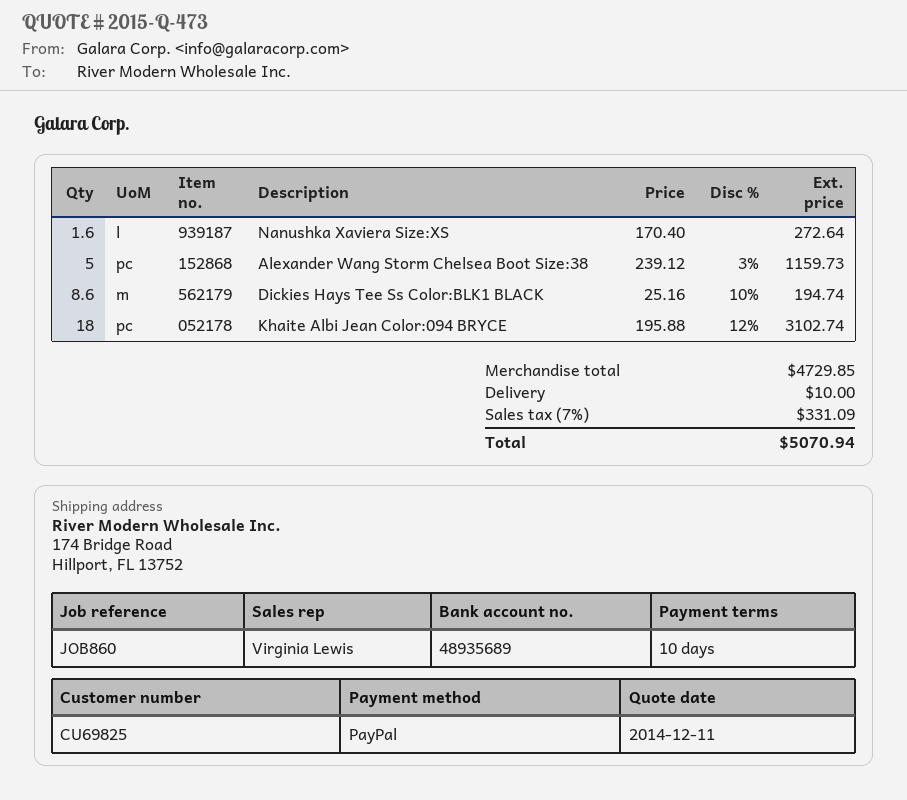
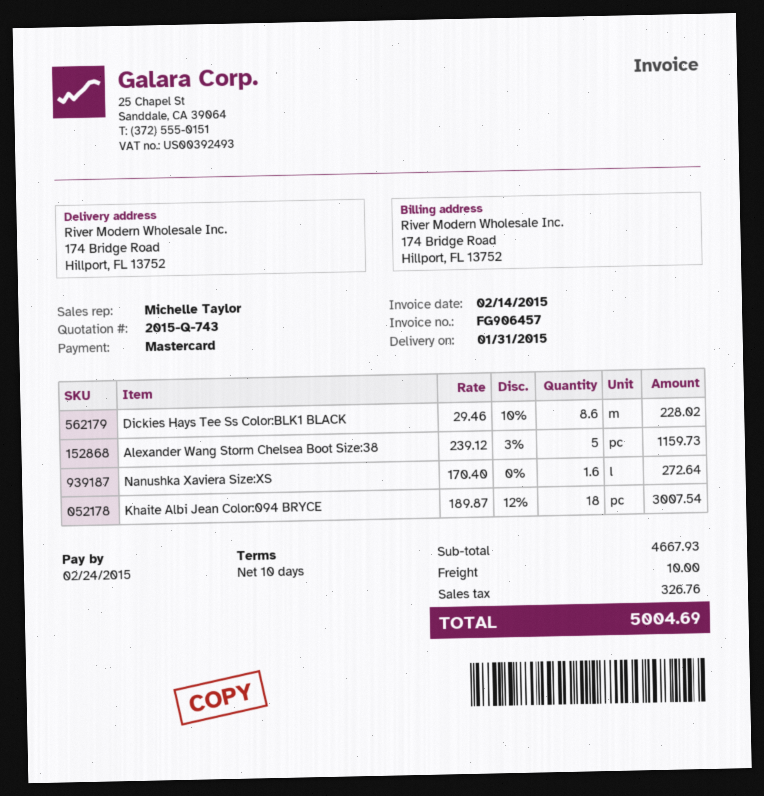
quote number: 2015-Q-473 -> 2015-Q-743
sales rep: Virginia Lewis -> Michelle Taylor
payment method: PayPal -> Mastercard
Dickies Hays Tee Ss Color:BLK1 BLACK: 8.6 x 25.16 - 10% = 194.74 -> 8.6 x 29.46 - 10% = 228.02
Khaite Albi Jean Color:094 BRYCE: 18 x 195.88 - 12% = 3102.74 -> 18 x 189.87 - 12% = 3007.54
subtotal: 4729.85 -> 4667.93
tax: 331.09 -> 326.76
total: 5070.94 -> 5004.69

